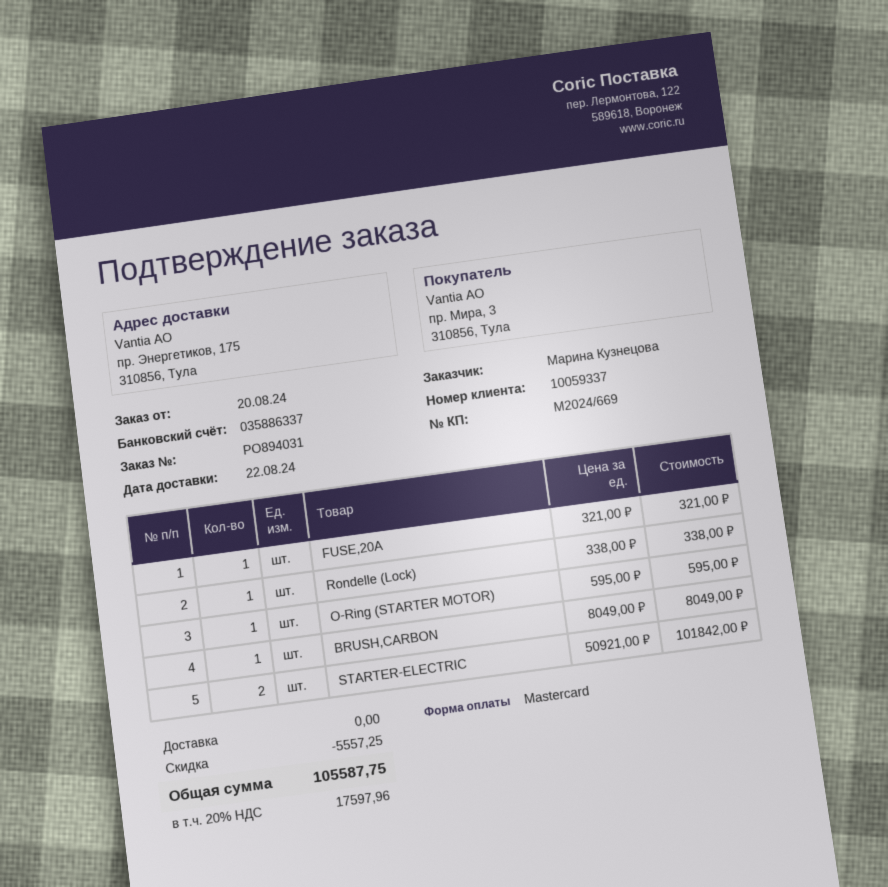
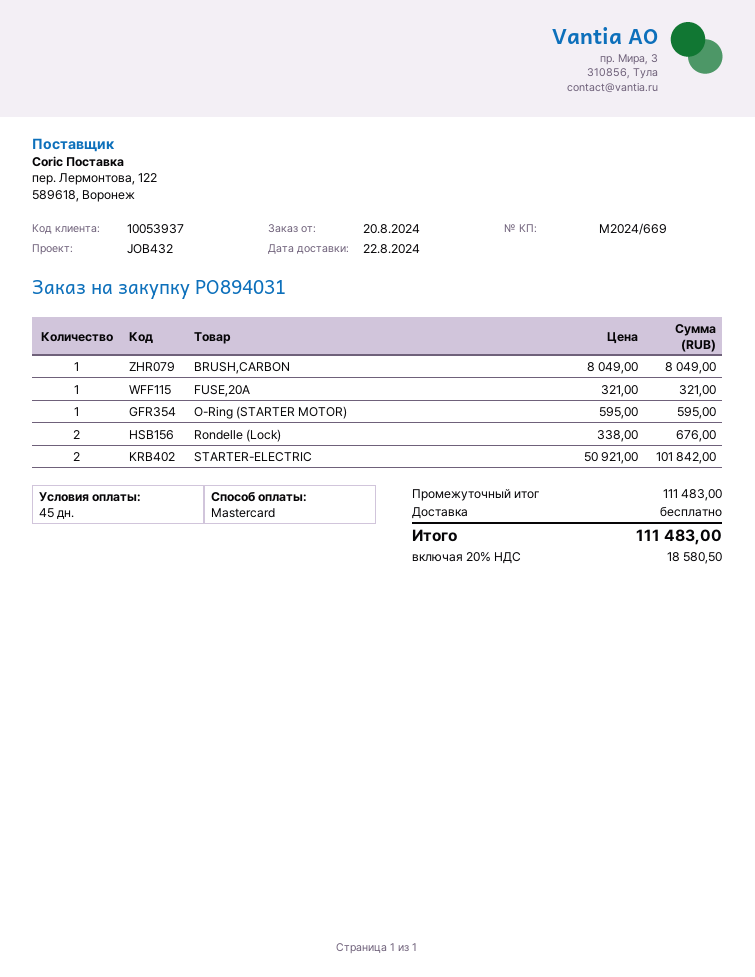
customer number: 10059337 -> 10053937
Rondelle (Lock): 1 x 338.00 = 338.00 -> 2 x 338.00 = 676.00
discount: 5557.25 -> none
tax: 20% = 17597.96 -> 20% = 18580.50
total: 105587.75 -> 111483.00

